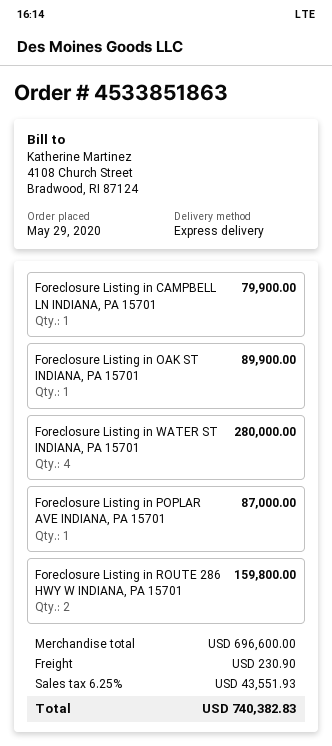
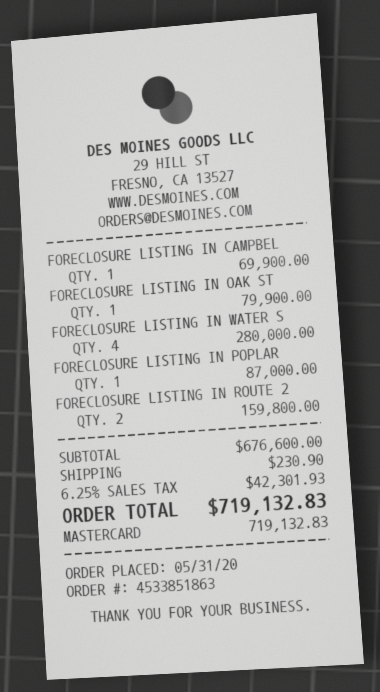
order date: 2020-05-29 -> 2020-05-31
Foreclosure Listing in CAMPBELL LN INDIANA, PA 15701: 1 for 79900.00 -> 1 for 69900.00
Foreclosure Listing in OAK ST INDIANA, PA 15701: 1 for 89900.00 -> 1 for 79900.00
subtotal: 696600.00 -> 676600.00
tax: 6.25% = 43551.93 -> 6.25% = 42301.93
total: 740382.83 -> 719132.83

